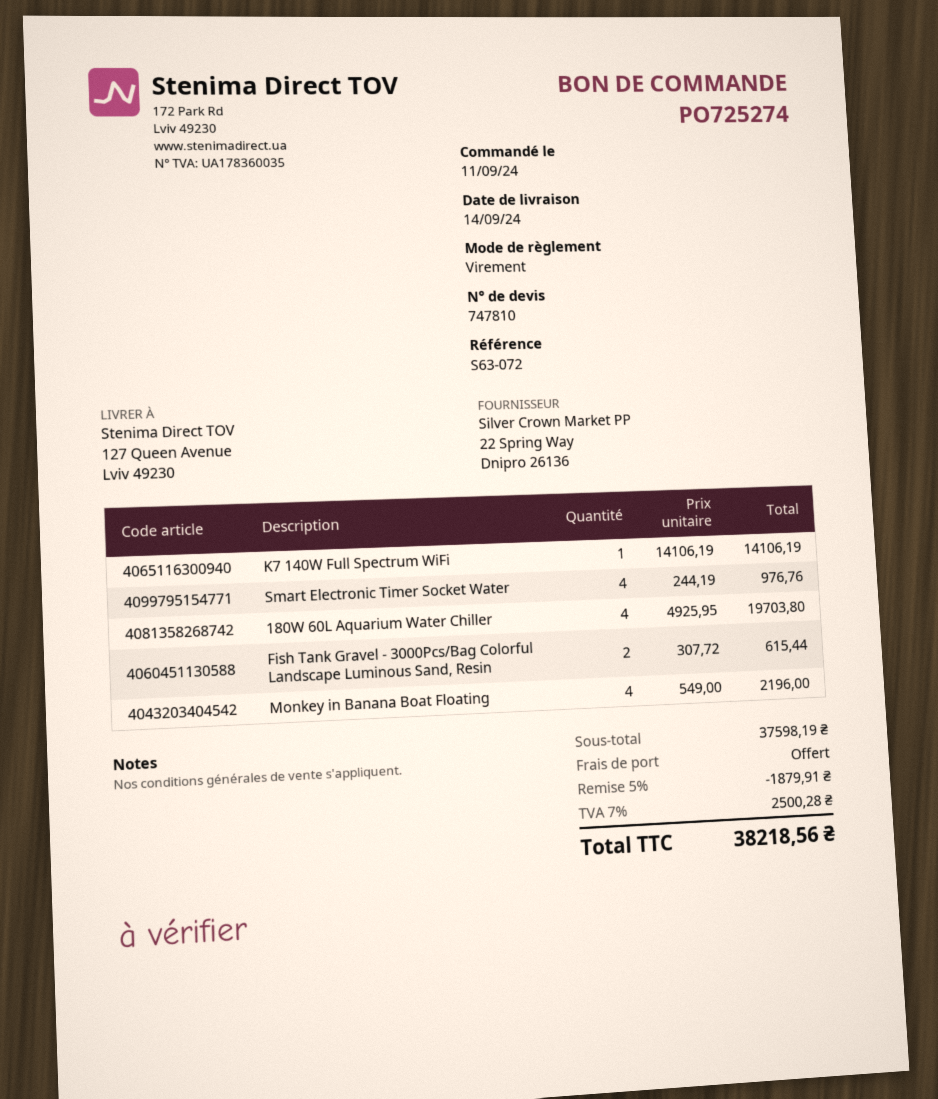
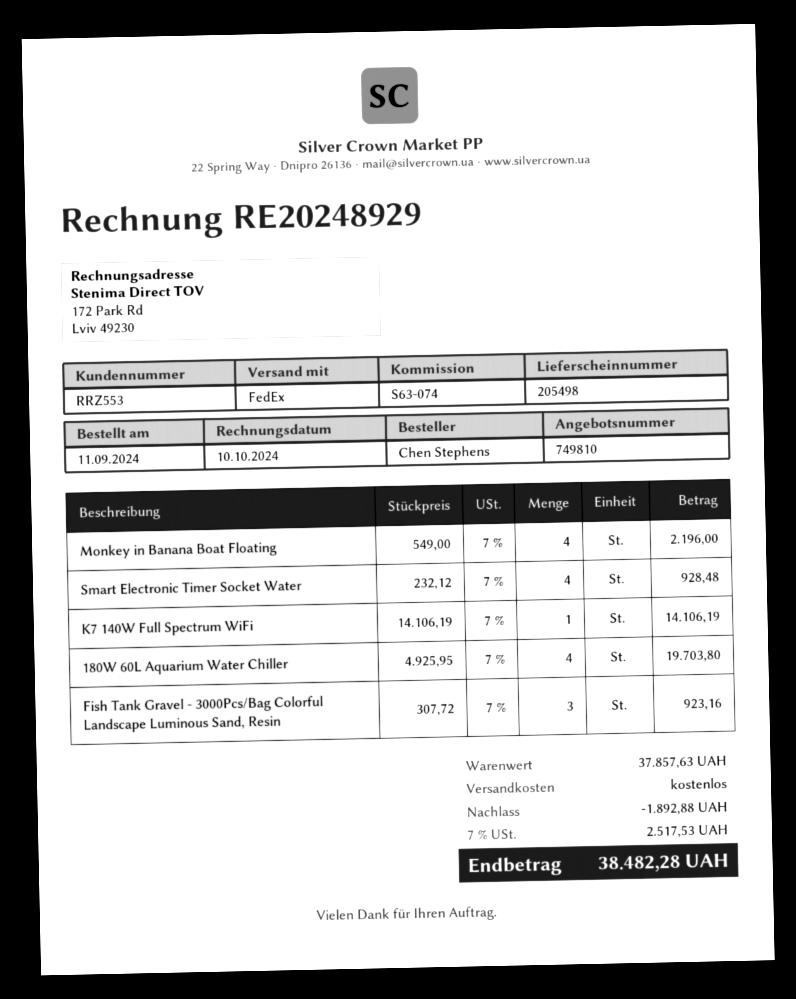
quote number: 747810 -> 749810
reference: S63-072 -> S63-074
Smart Electronic Timer Socket Water: 4 x 244.19 = 976.76 -> 4 x 232.12 = 928.48
Fish Tank Gravel - 3000Pcs/Bag Colorful Landscape Luminous Sand, Resin: 2 x 307.72 = 615.44 -> 3 x 307.72 = 923.16
subtotal: 37598.19 -> 37857.63
discount: 1879.91 -> 1892.88
tax: 7% = 2500.28 -> 7% = 2517.53
total: 38218.56 -> 38482.28

